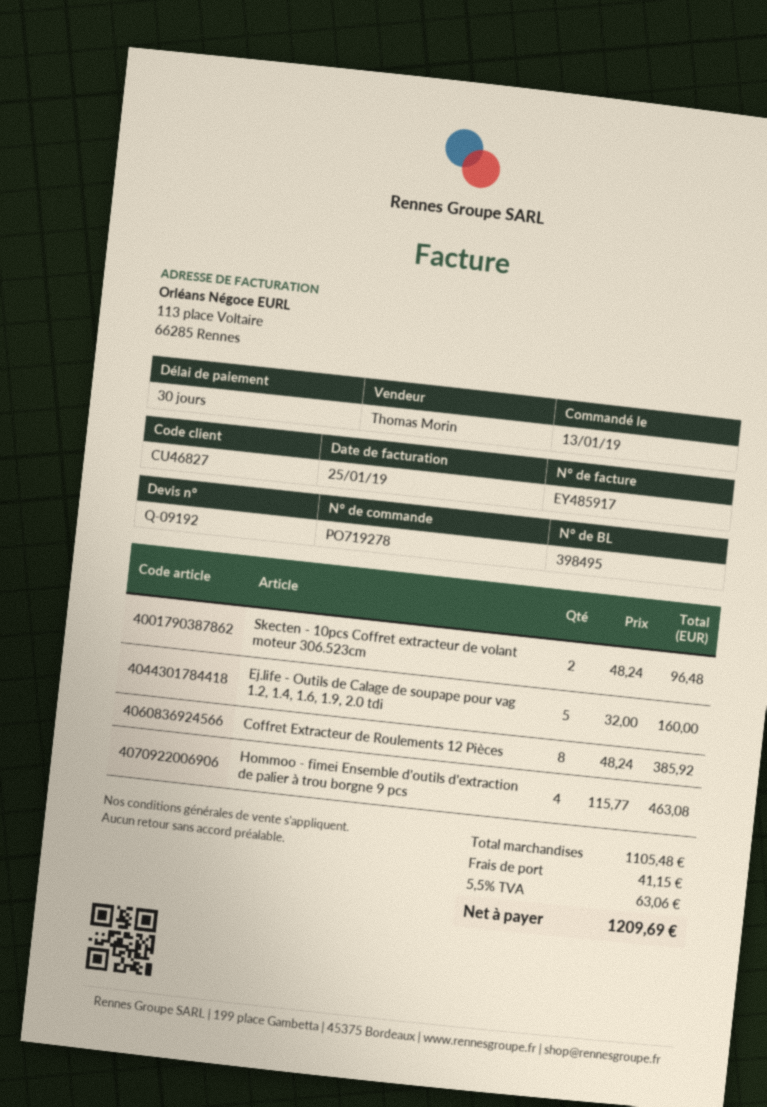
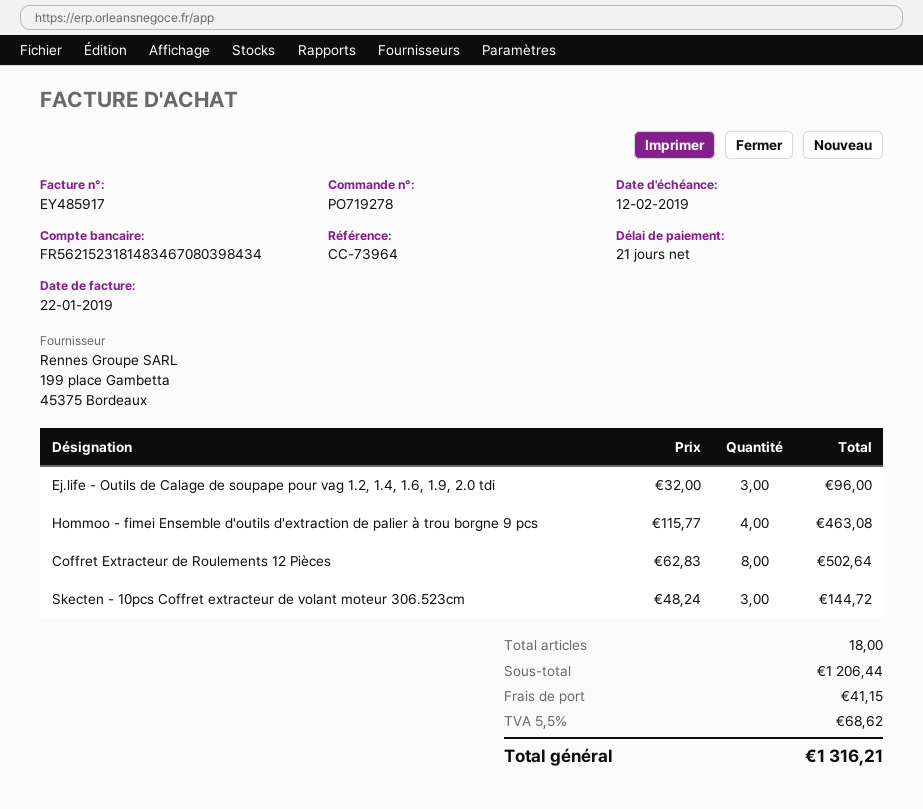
invoice date: 2019-01-25 -> 2019-01-22
payment terms: 30 days -> 21 days
Skecten - 10pcs Coffret extracteur de volant moteur 306.523cm: 2 x 48.24 = 96.48 -> 3 x 48.24 = 144.72
Ej.life - Outils de Calage de soupape pour vag 1.2, 1.4, 1.6, 1.9, 2.0 tdi: 5 x 32.00 = 160.00 -> 3 x 32.00 = 96.00
Coffret Extracteur de Roulements 12 Pièces: 8 x 48.24 = 385.92 -> 8 x 62.83 = 502.64
subtotal: 1105.48 -> 1206.44
tax: 5.5% = 63.06 -> 5.5% = 68.62
total: 1209.69 -> 1316.21

